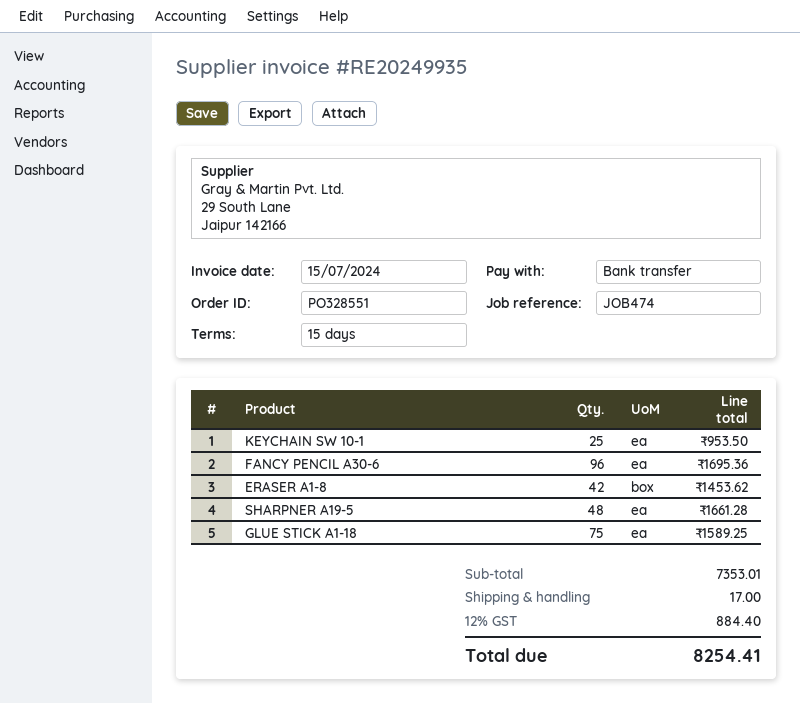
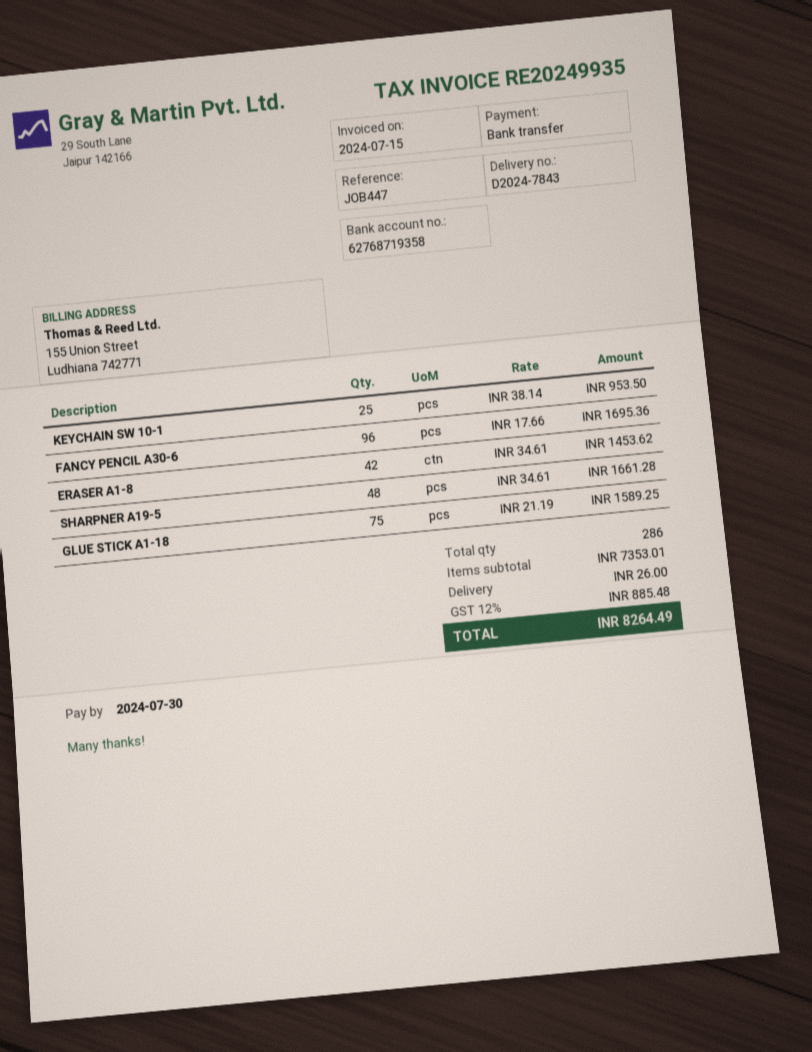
reference: JOB474 -> JOB447
shipping: 17.00 -> 26.00
tax: 12% = 884.40 -> 12% = 885.48
total: 8254.41 -> 8264.49

